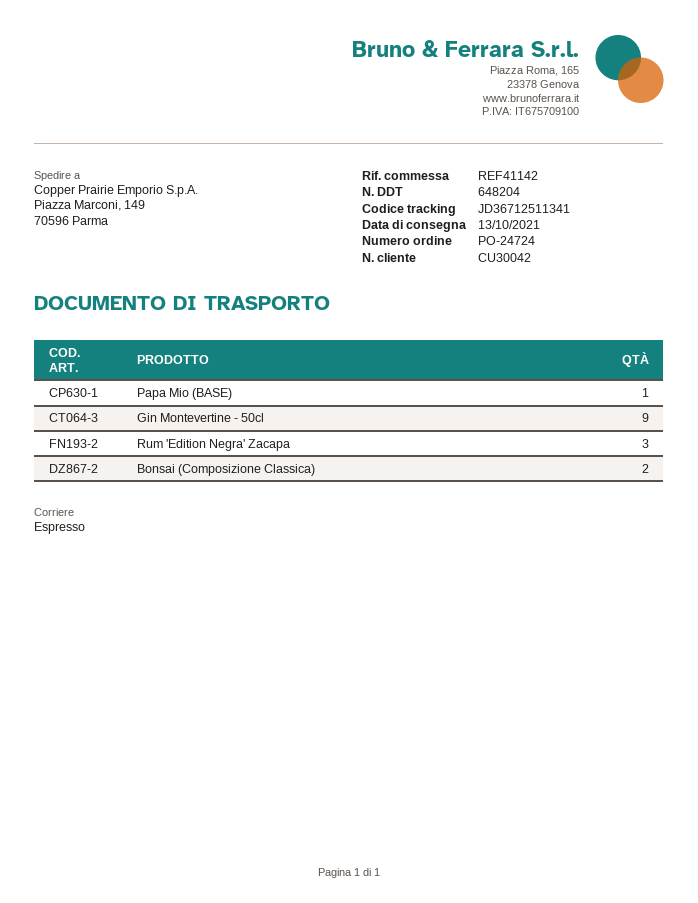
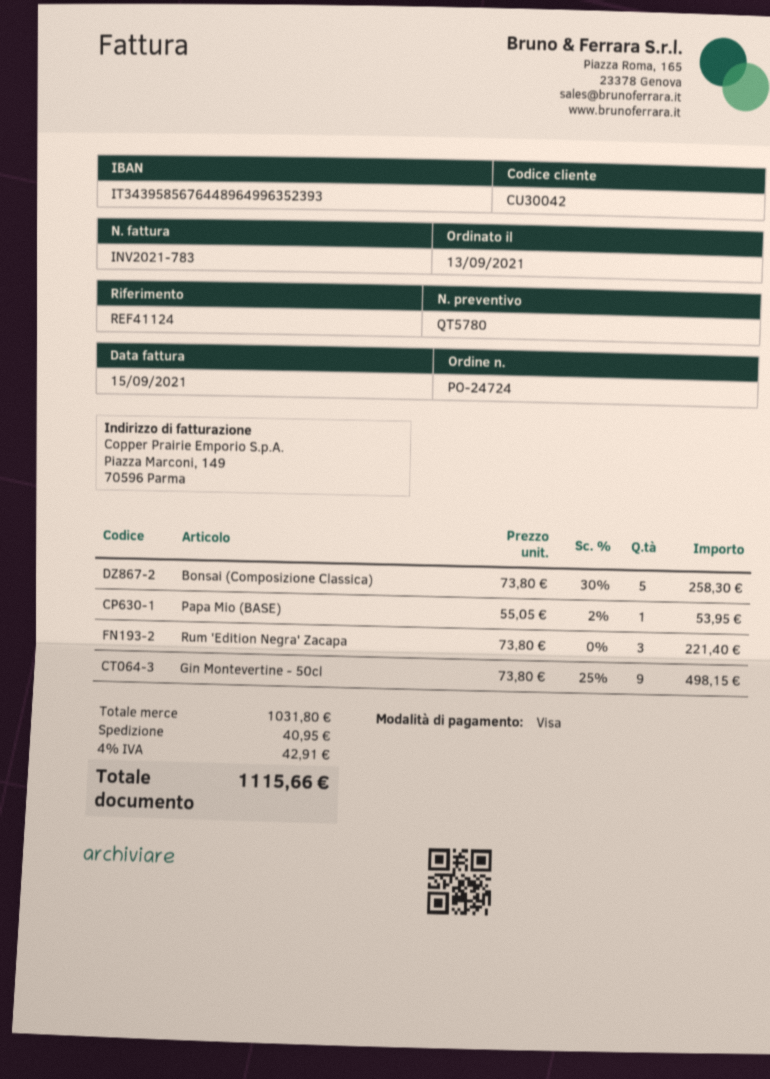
reference: REF41142 -> REF41124
Bonsai (Composizione Classica): 2 -> 5

